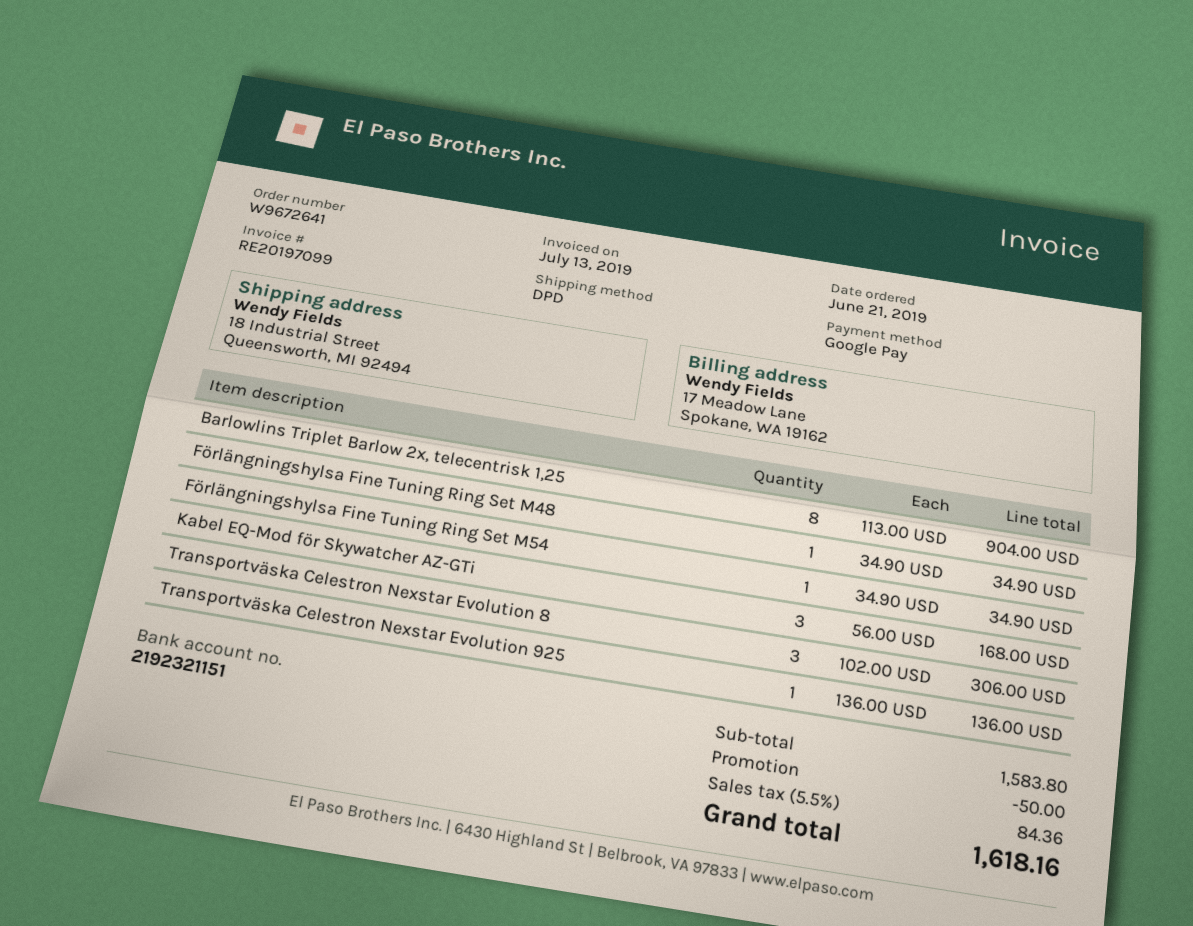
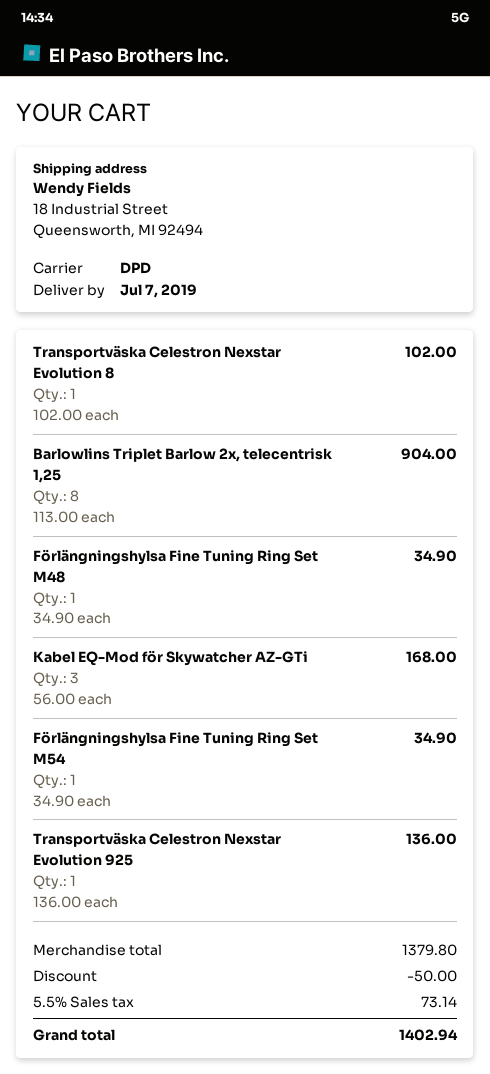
Transportväska Celestron Nexstar Evolution 8: 3 x 102.00 = 306.00 -> 1 x 102.00 = 102.00
subtotal: 1583.80 -> 1379.80
tax: 5.5% = 84.36 -> 5.5% = 73.14
total: 1618.16 -> 1402.94

